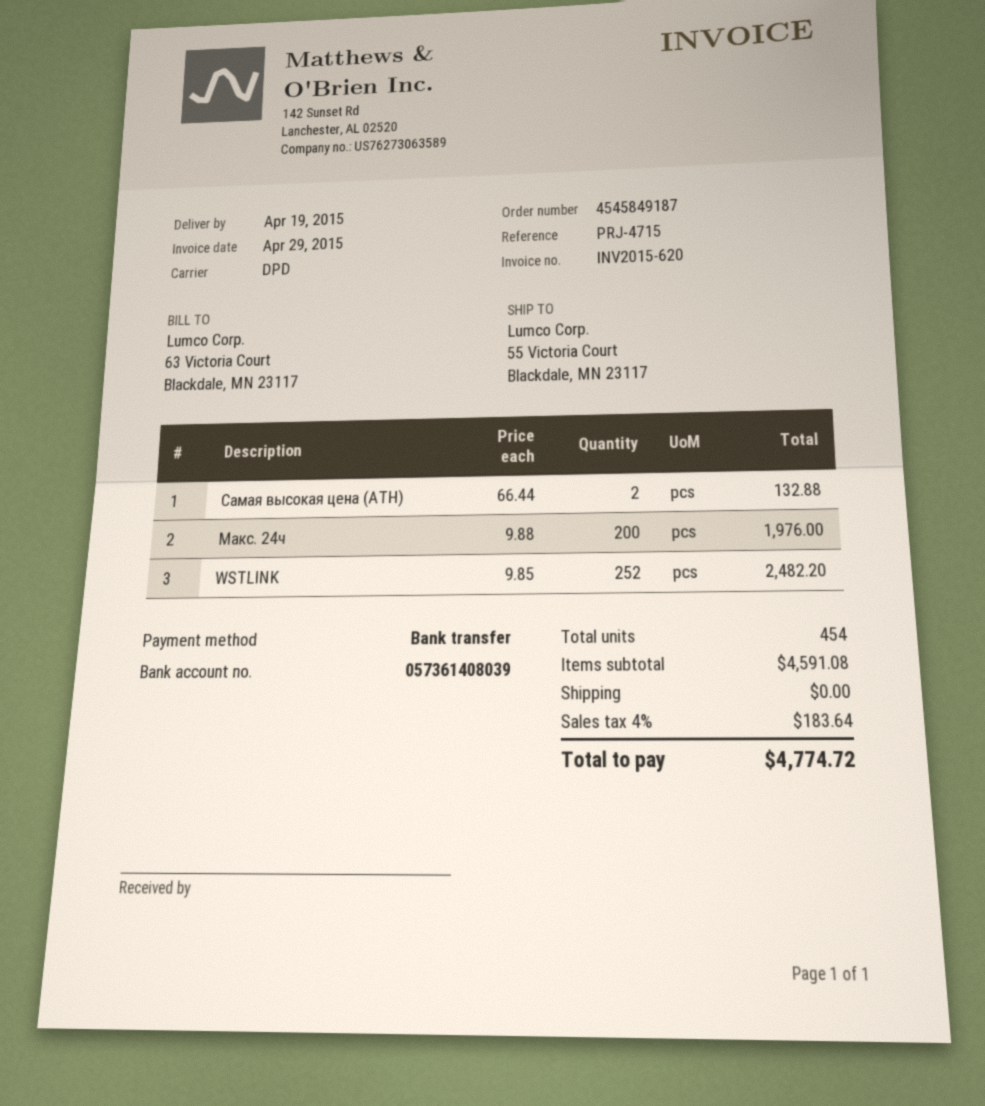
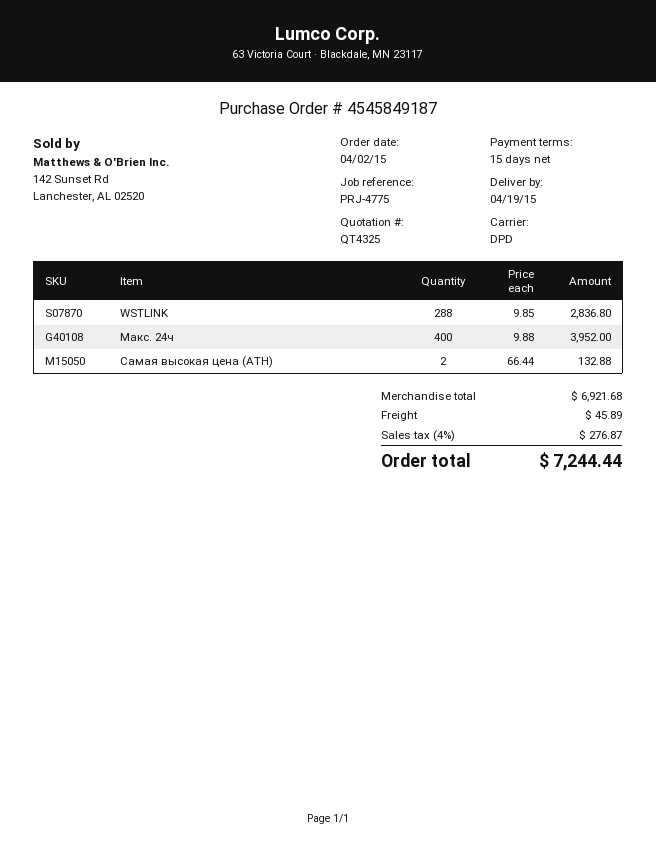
reference: PRJ-4715 -> PRJ-4775
Макс. 24ч: 200 x 9.88 = 1976.00 -> 400 x 9.88 = 3952.00
WSTLINK: 252 x 9.85 = 2482.20 -> 288 x 9.85 = 2836.80
subtotal: 4591.08 -> 6921.68
shipping: 0.00 -> 45.89
tax: 4% = 183.64 -> 4% = 276.87
total: 4774.72 -> 7244.44

